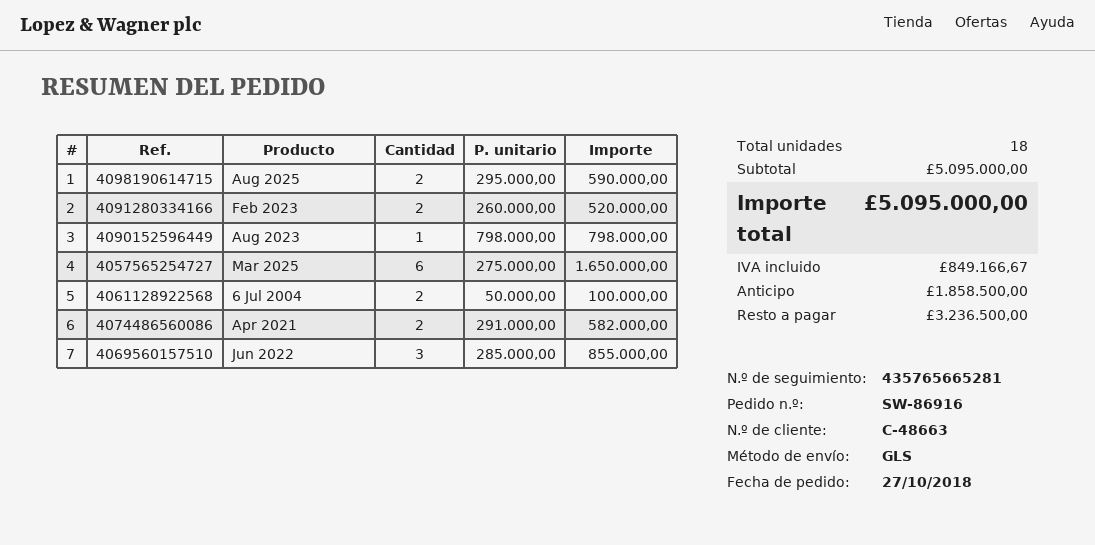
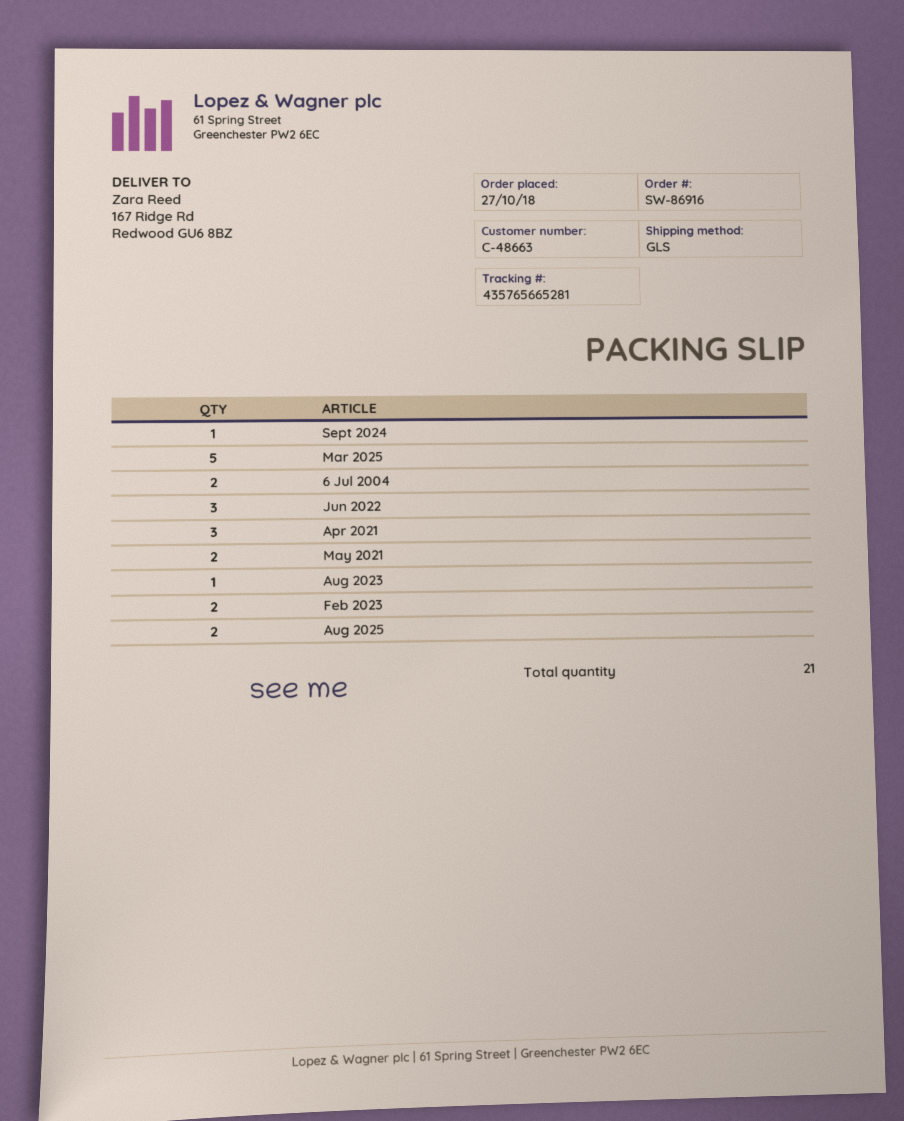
Mar 2025: 6 -> 5
Apr 2021: 2 -> 3
Sept 2024: none -> 1
May 2021: none -> 2
total quantity: 18 -> 21

